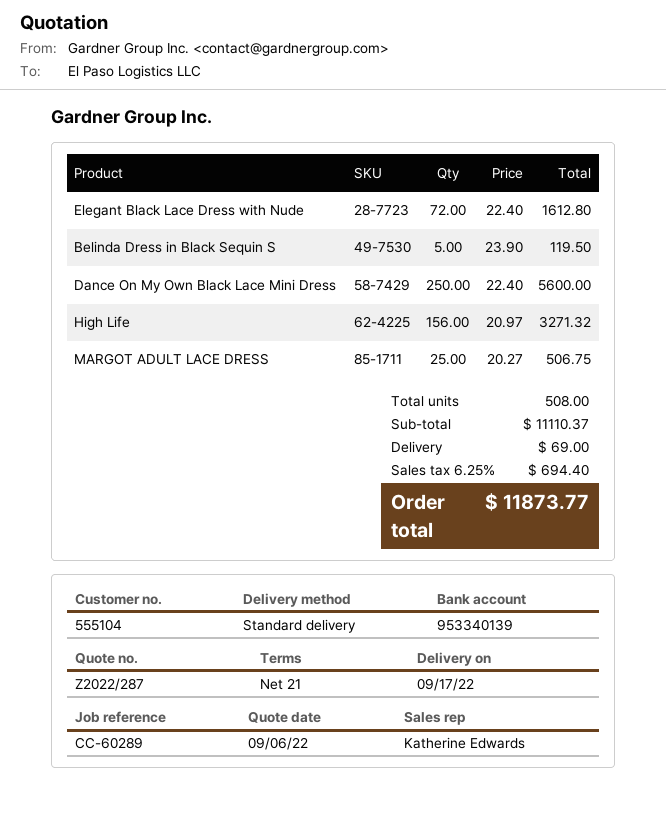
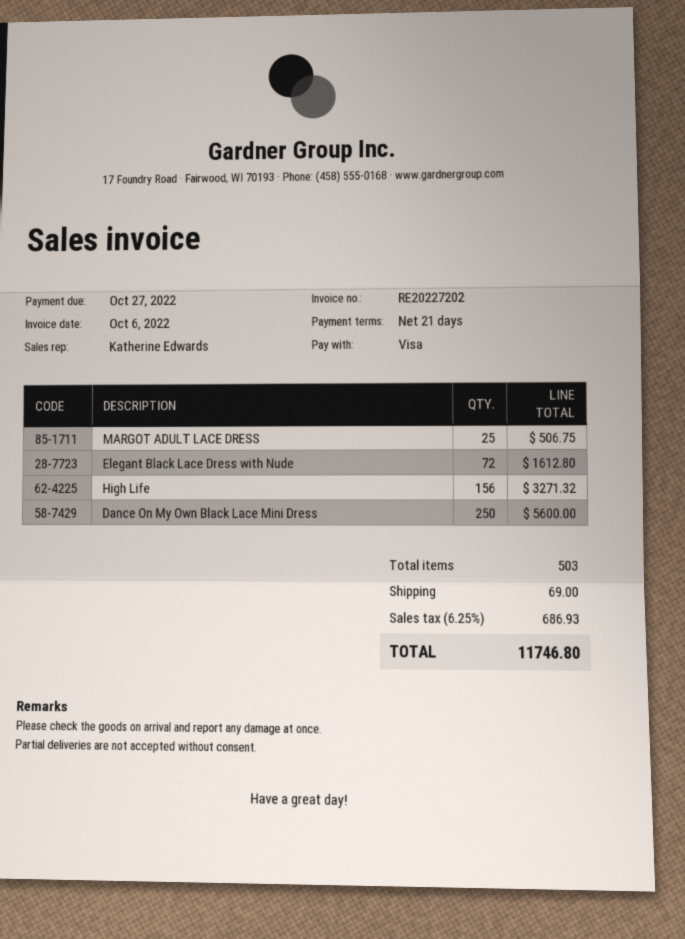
Belinda Dress in Black Sequin S: 5 for 119.50 -> none
total quantity: 508 -> 503
tax: 6.25% = 694.40 -> 6.25% = 686.93
total: 11873.77 -> 11746.80

